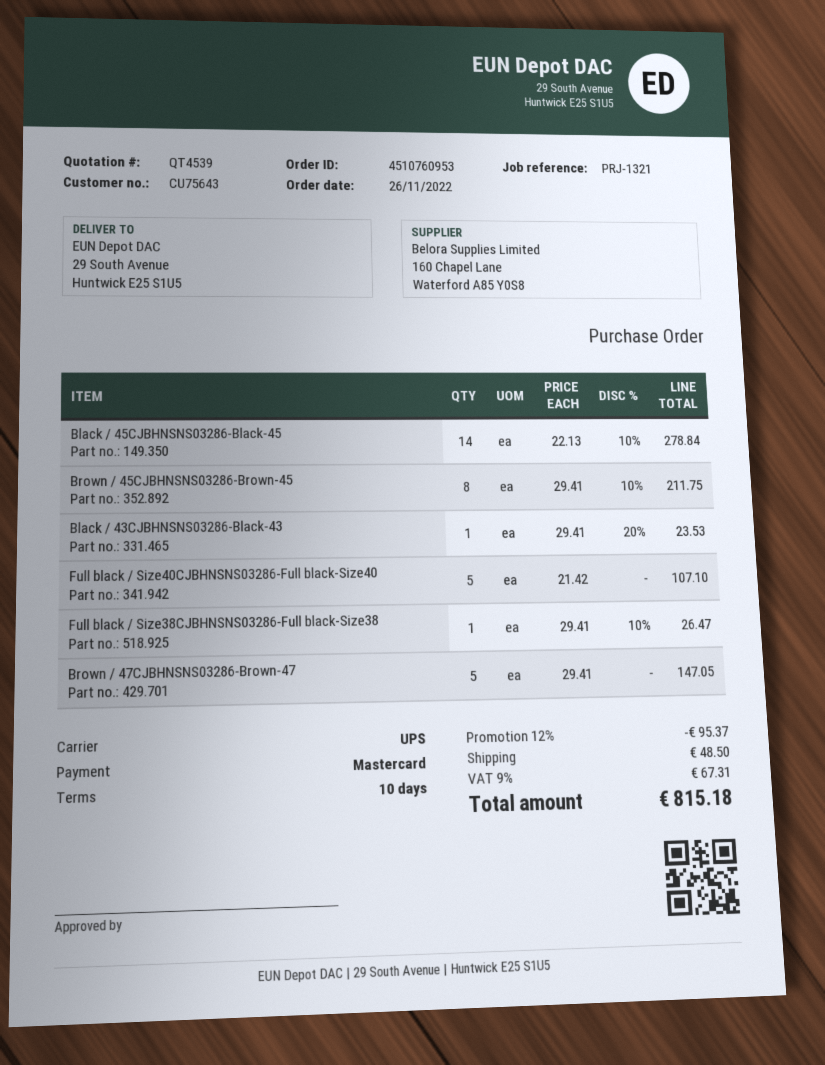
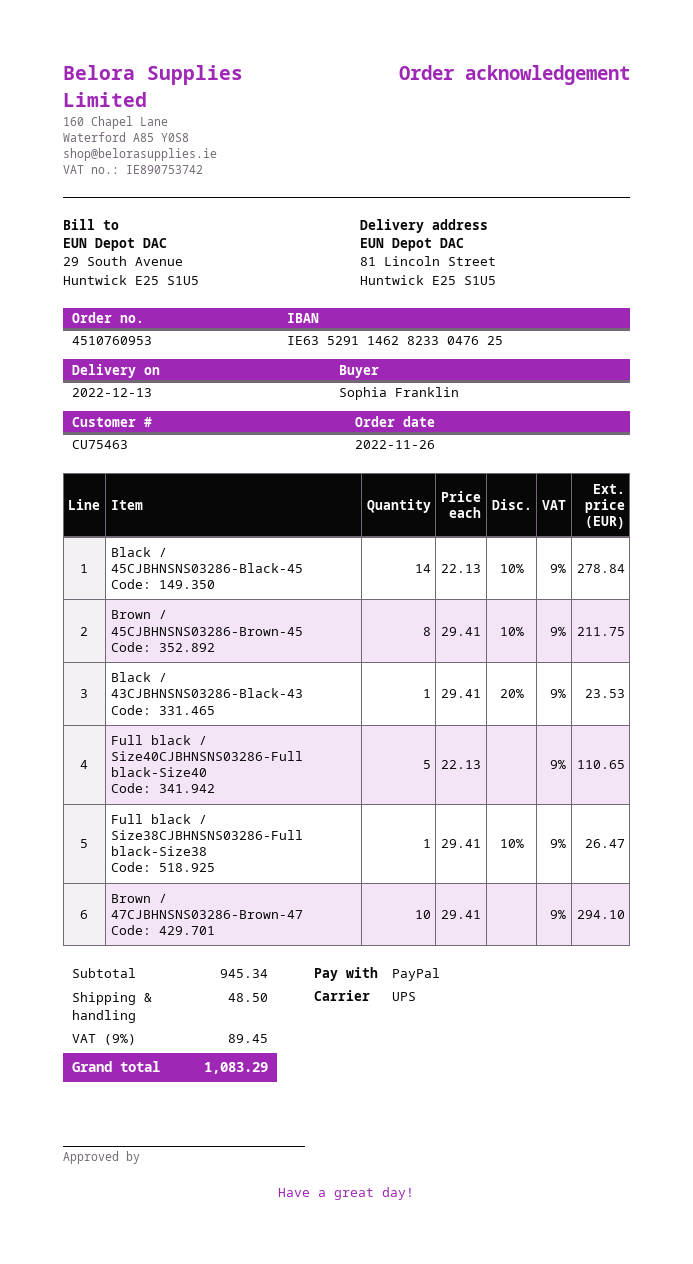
customer number: CU75643 -> CU75463
payment method: Mastercard -> PayPal
ship to: 29 South Avenue, Huntwick E25 S1U5 -> 81 Lincoln Street, Huntwick E25 S1U5
Full black / Size40CJBHNSNS03286-Full black-Size40: 5 x 21.42 = 107.10 -> 5 x 22.13 = 110.65
Brown / 47CJBHNSNS03286-Brown-47: 5 x 29.41 = 147.05 -> 10 x 29.41 = 294.10
discount: 12% = 95.37 -> none
tax: 9% = 67.31 -> 9% = 89.45
total: 815.18 -> 1083.29

